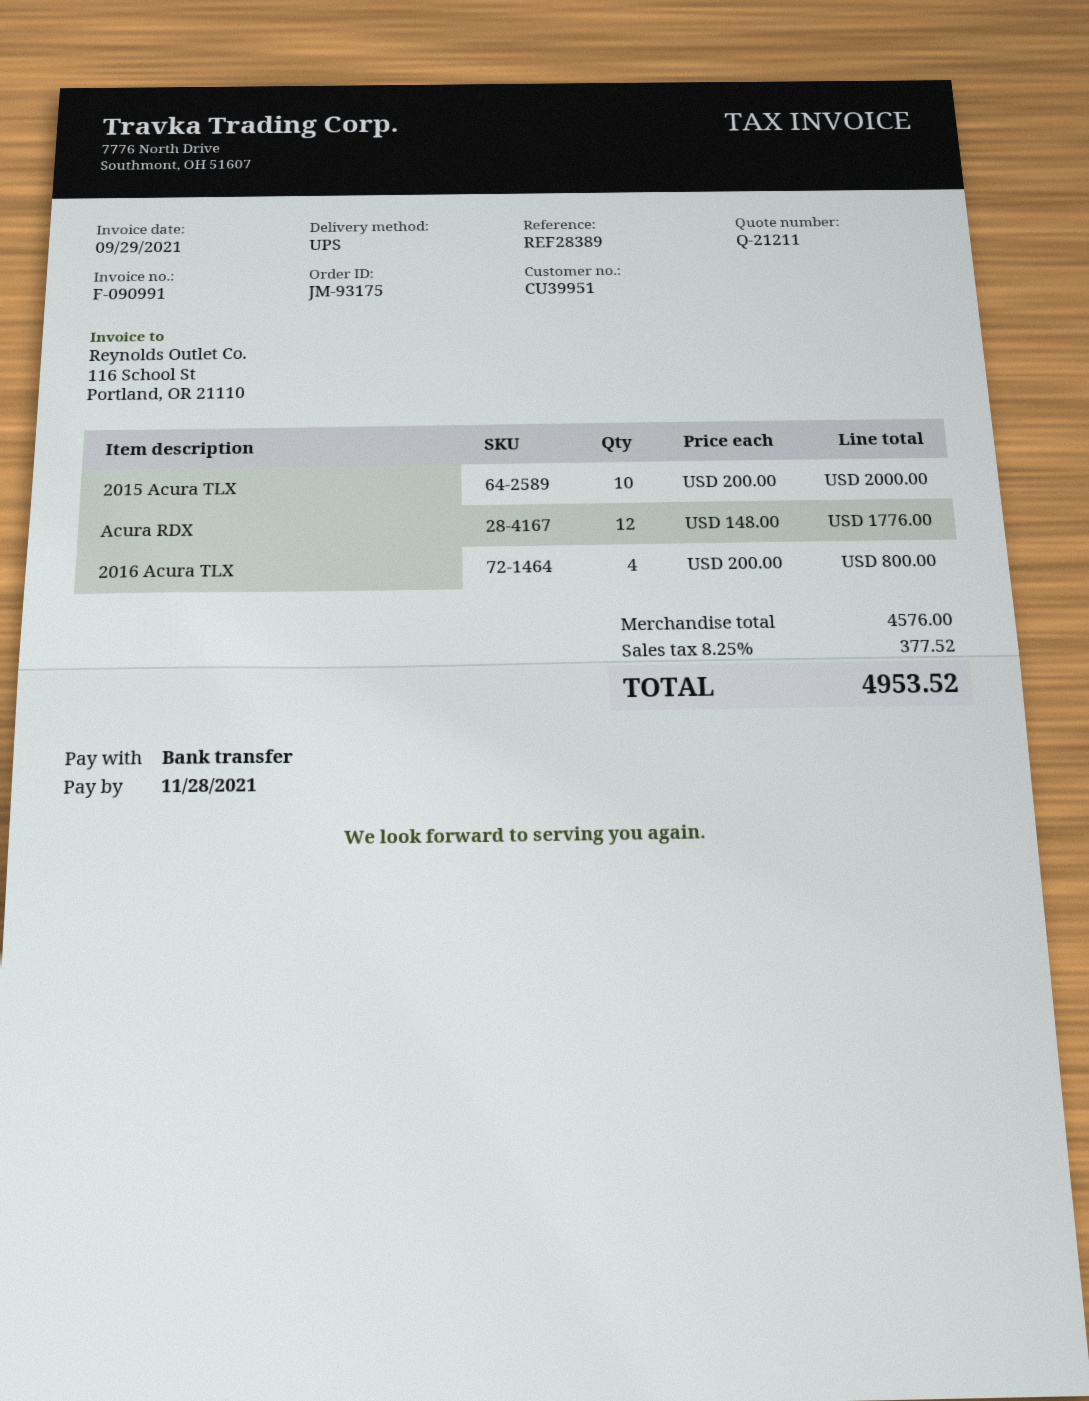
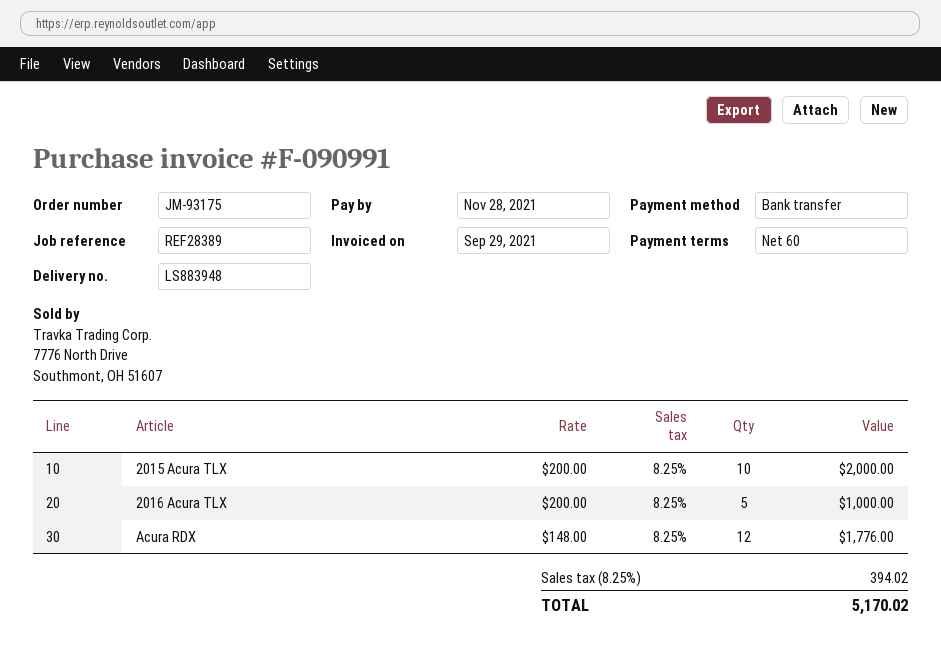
2016 Acura TLX: 4 x 200.00 = 800.00 -> 5 x 200.00 = 1000.00
tax: 8.25% = 377.52 -> 8.25% = 394.02
total: 4953.52 -> 5170.02

